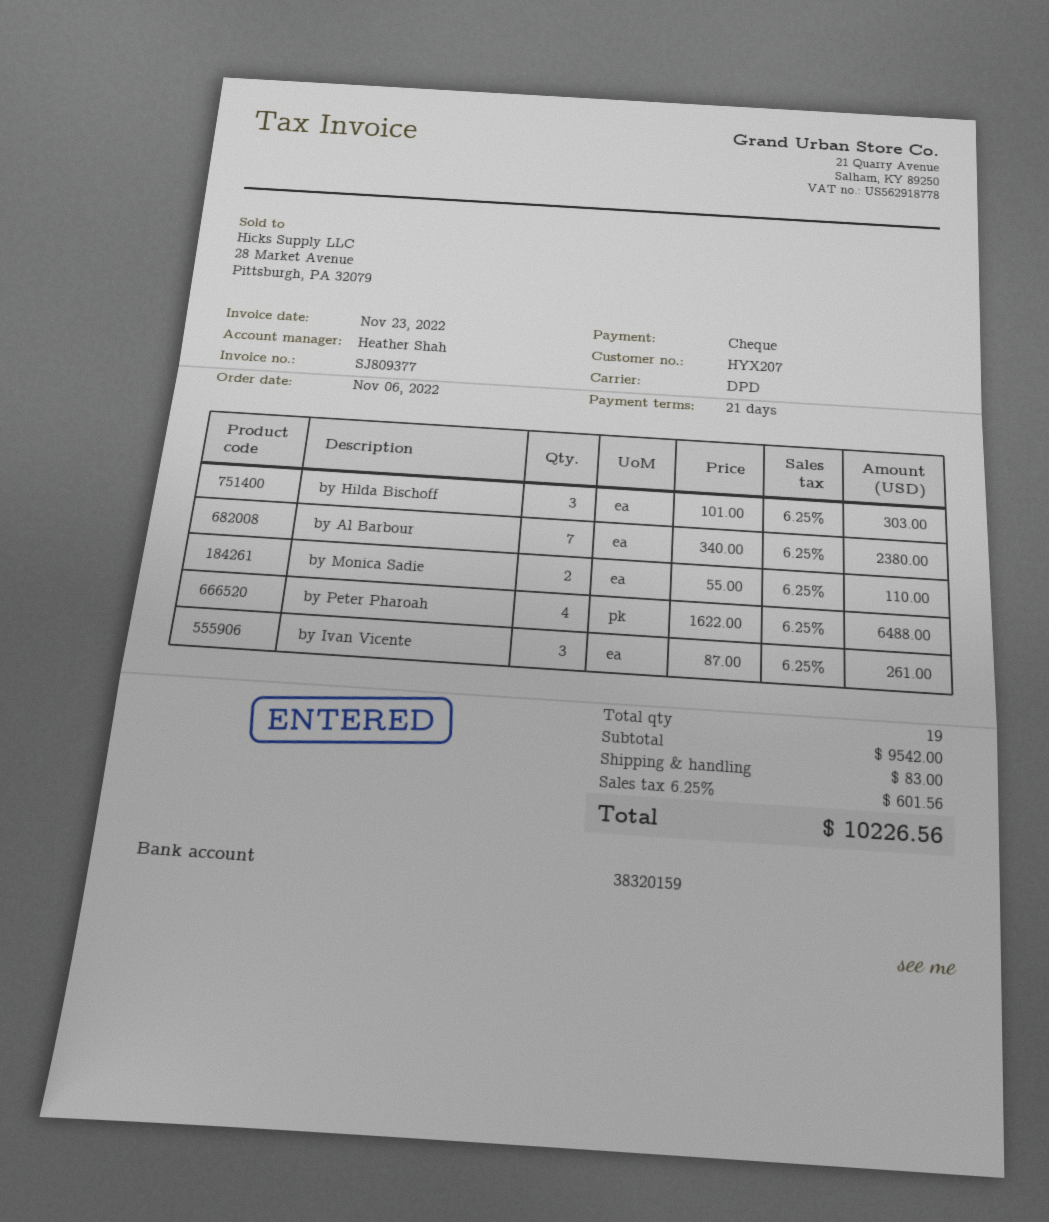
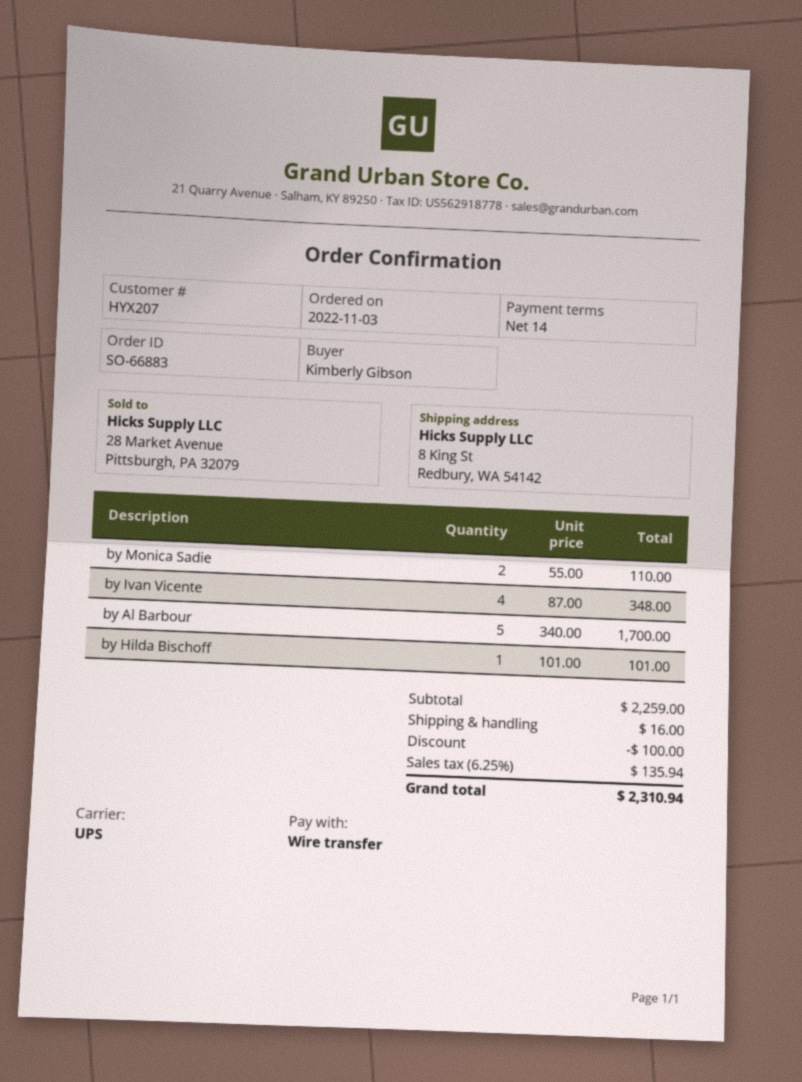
order date: 2022-11-06 -> 2022-11-03
payment terms: 21 days -> 14 days
payment method: cheque -> bank transfer
shipping method: DPD -> UPS
by Hilda Bischoff: 3 x 101.00 = 303.00 -> 1 x 101.00 = 101.00
by Al Barbour: 7 x 340.00 = 2380.00 -> 5 x 340.00 = 1700.00
by Peter Pharoah: 4 x 1622.00 = 6488.00 -> none
by Ivan Vicente: 3 x 87.00 = 261.00 -> 4 x 87.00 = 348.00
subtotal: 9542.00 -> 2259.00
discount: none -> 100.00
shipping: 83.00 -> 16.00
tax: 6.25% = 601.56 -> 6.25% = 135.94
total: 10226.56 -> 2310.94

